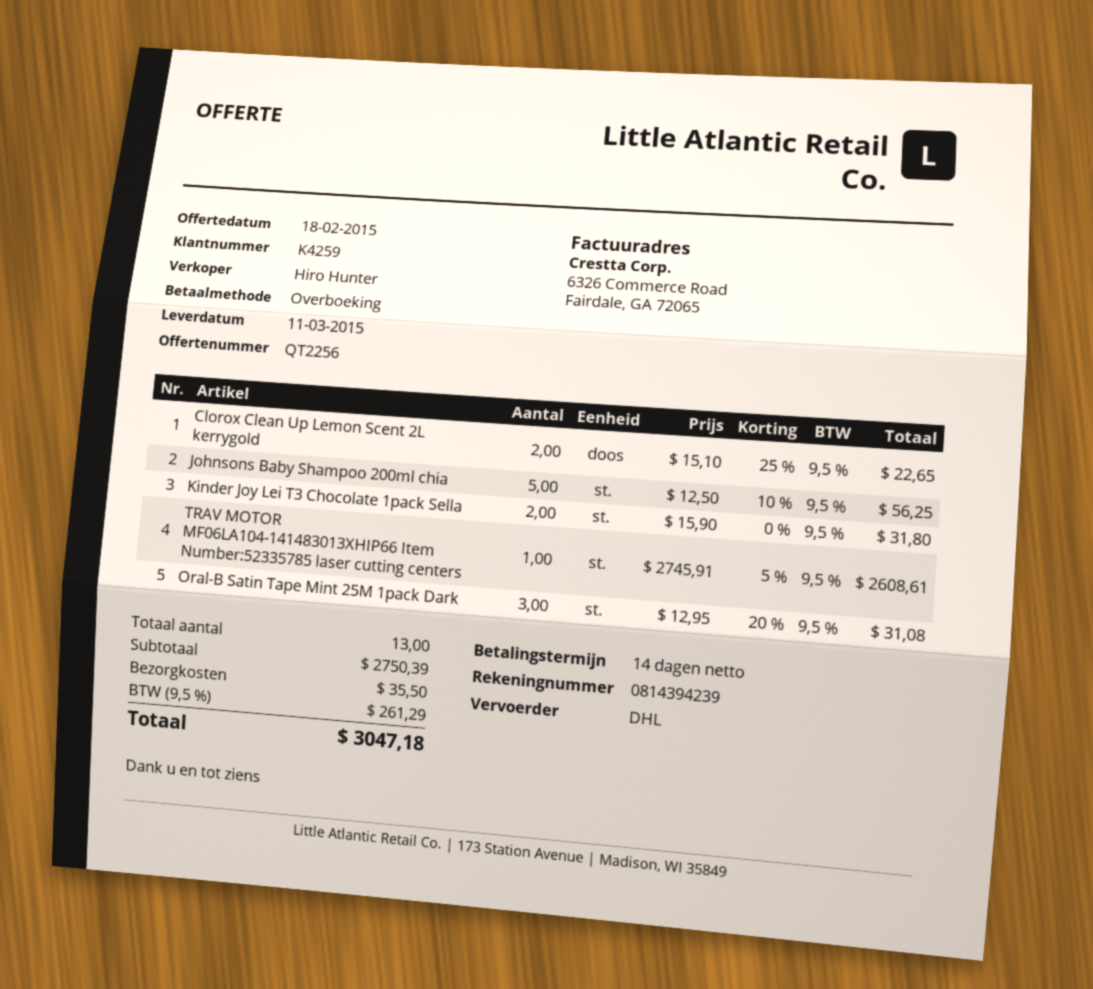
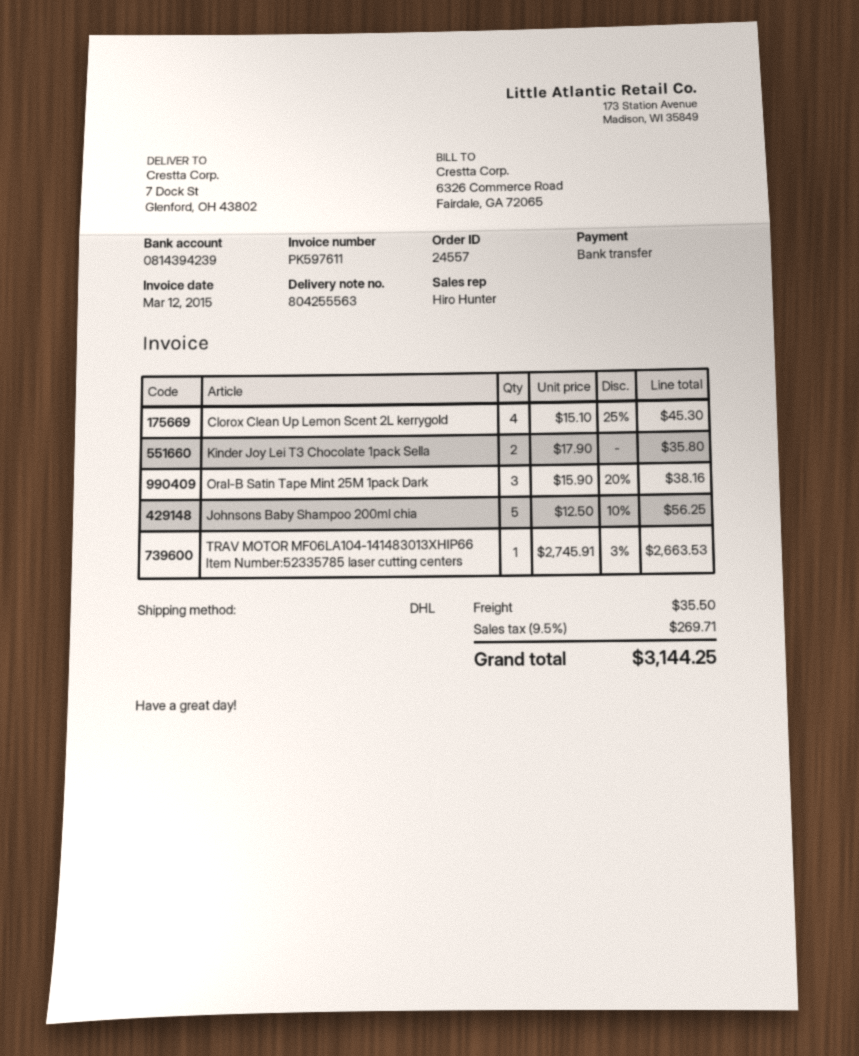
Clorox Clean Up Lemon Scent 2L kerrygold: 2 x 15.10 - 25% = 22.65 -> 4 x 15.10 - 25% = 45.30
Kinder Joy Lei T3 Chocolate 1pack Sella: 2 x 15.90 = 31.80 -> 2 x 17.90 = 35.80
TRAV MOTOR MF06LA104-141483013XHIP66 Item Number:52335785 laser cutting centers: 1 x 2745.91 - 5% = 2608.61 -> 1 x 2745.91 - 3% = 2663.53
Oral-B Satin Tape Mint 25M 1pack Dark: 3 x 12.95 - 20% = 31.08 -> 3 x 15.90 - 20% = 38.16
tax: 9.5% = 261.29 -> 9.5% = 269.71
total: 3047.18 -> 3144.25

